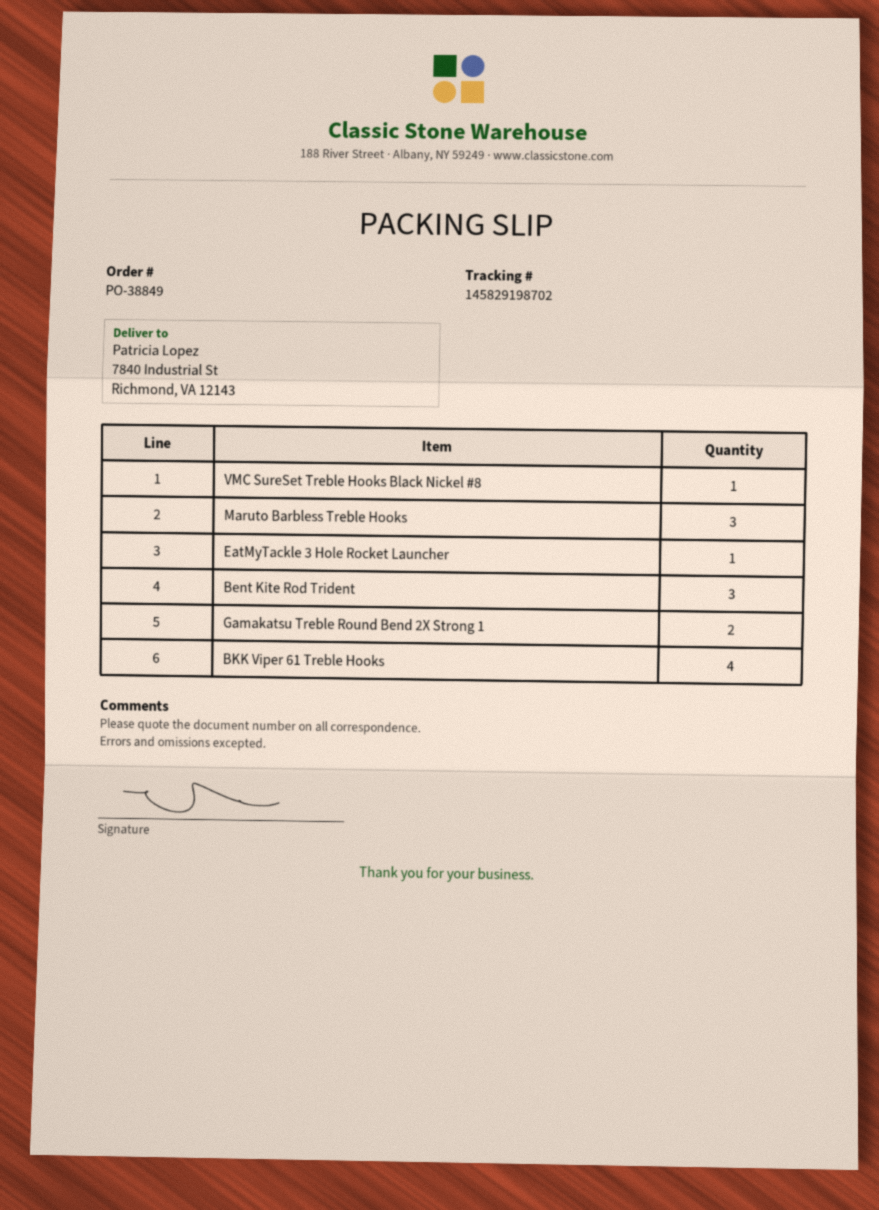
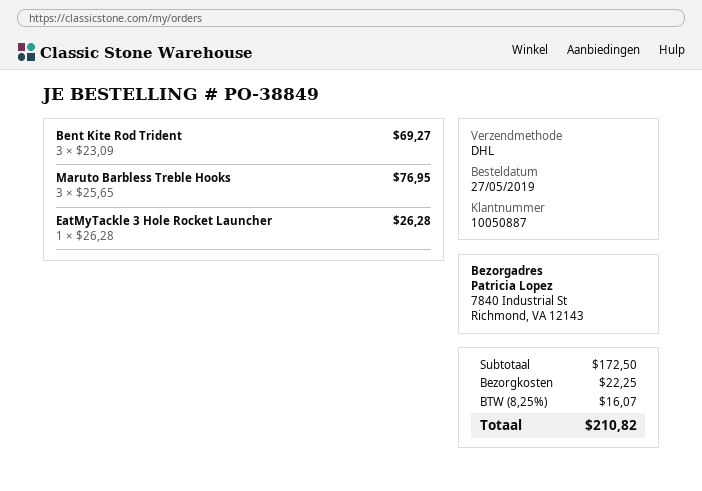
VMC SureSet Treble Hooks Black Nickel #8: 1 -> none
Gamakatsu Treble Round Bend 2X Strong 1: 2 -> none
BKK Viper 61 Treble Hooks: 4 -> none

